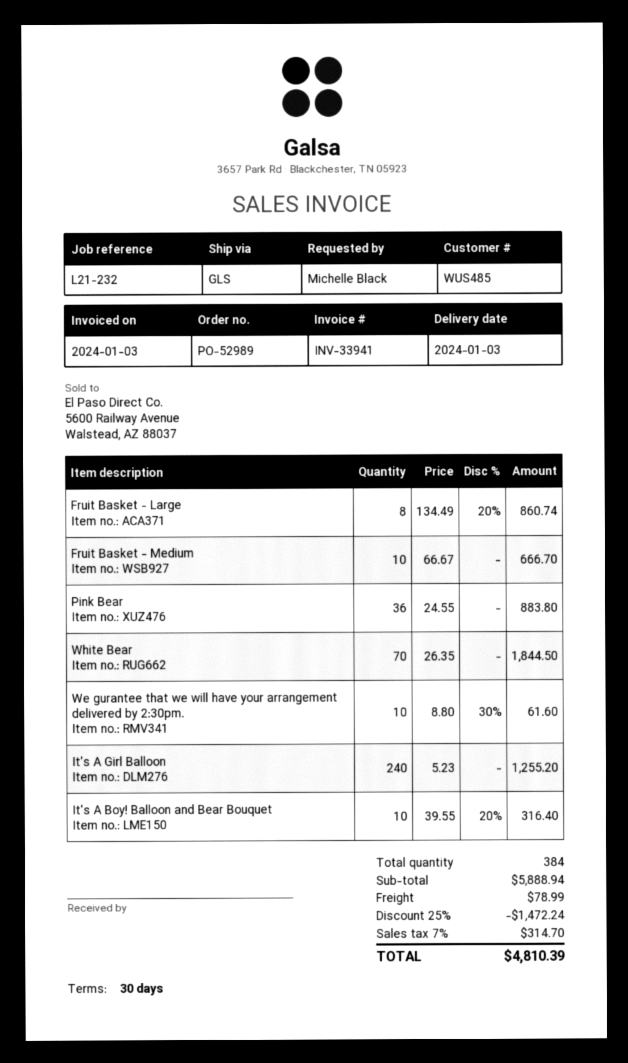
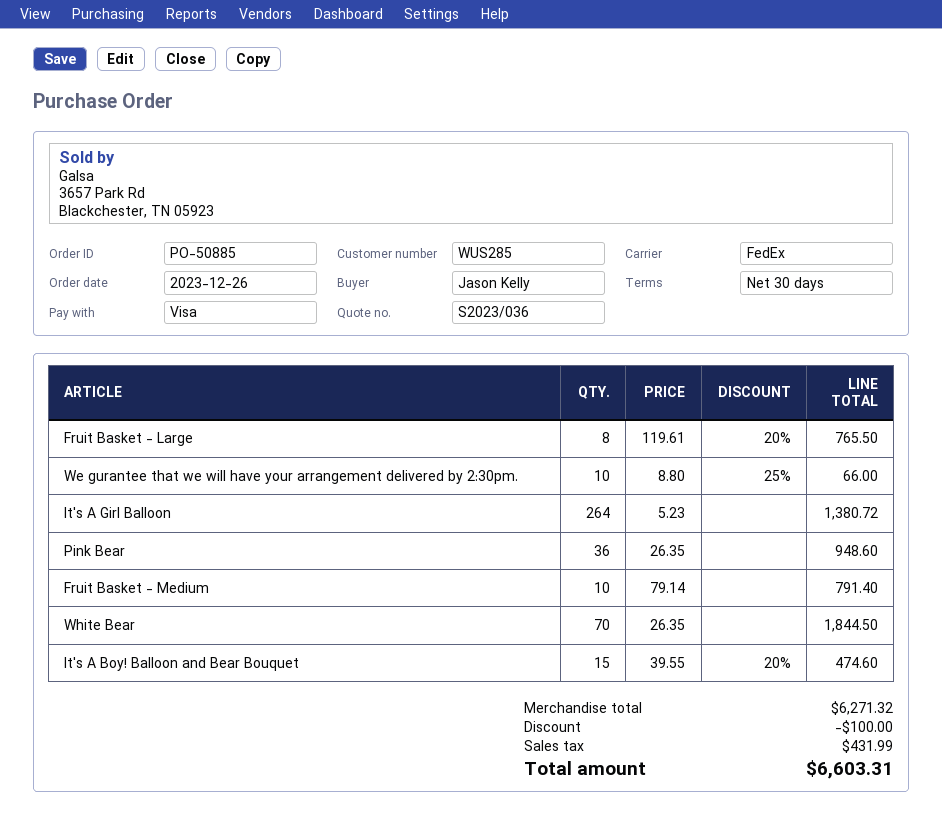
order number: PO-52989 -> PO-50885
customer number: WUS485 -> WUS285
ordered by: Michelle Black -> Jason Kelly
shipping method: GLS -> FedEx
Fruit Basket - Large: 8 x 134.49 - 20% = 860.74 -> 8 x 119.61 - 20% = 765.50
Fruit Basket - Medium: 10 x 66.67 = 666.70 -> 10 x 79.14 = 791.40
Pink Bear: 36 x 24.55 = 883.80 -> 36 x 26.35 = 948.60
We gurantee that we will have your arrangement delivered by 2:30pm.: 10 x 8.80 - 30% = 61.60 -> 10 x 8.80 - 25% = 66.00
It's A Girl Balloon: 240 x 5.23 = 1255.20 -> 264 x 5.23 = 1380.72
It's A Boy! Balloon and Bear Bouquet: 10 x 39.55 - 20% = 316.40 -> 15 x 39.55 - 20% = 474.60
subtotal: 5888.94 -> 6271.32
discount: 1472.24 -> 100.00
shipping: 78.99 -> none
tax: 314.70 -> 431.99
total: 4810.39 -> 6603.31

